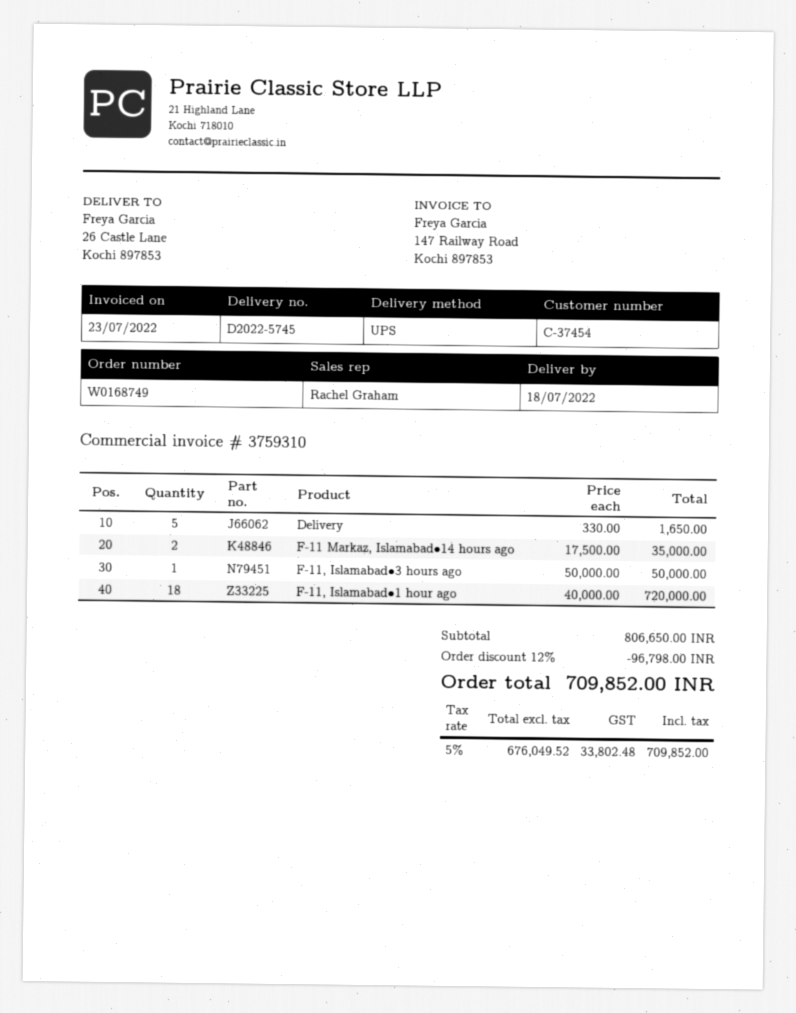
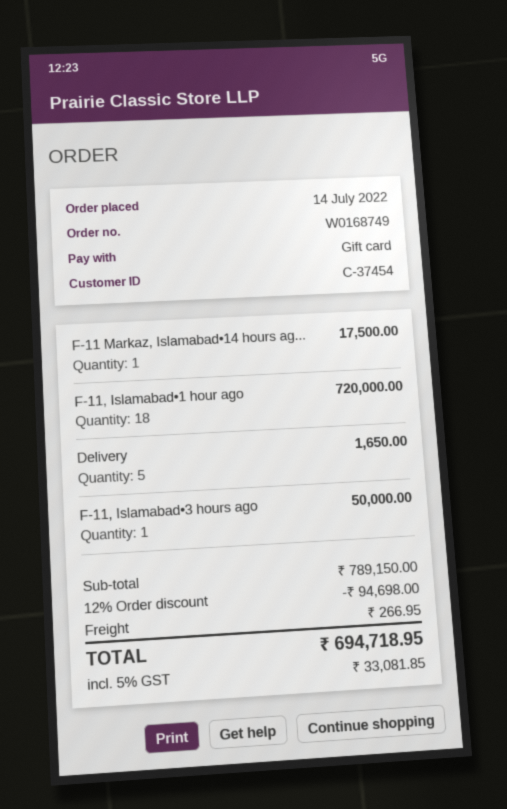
F-11 Markaz, Islamabad•14 hours ago: 2 for 35000.00 -> 1 for 17500.00
subtotal: 806650.00 -> 789150.00
discount: 12% = 96798.00 -> 12% = 94698.00
shipping: none -> 266.95
tax: 5% = 33802.48 -> 5% = 33081.85
total: 709852.00 -> 694718.95

